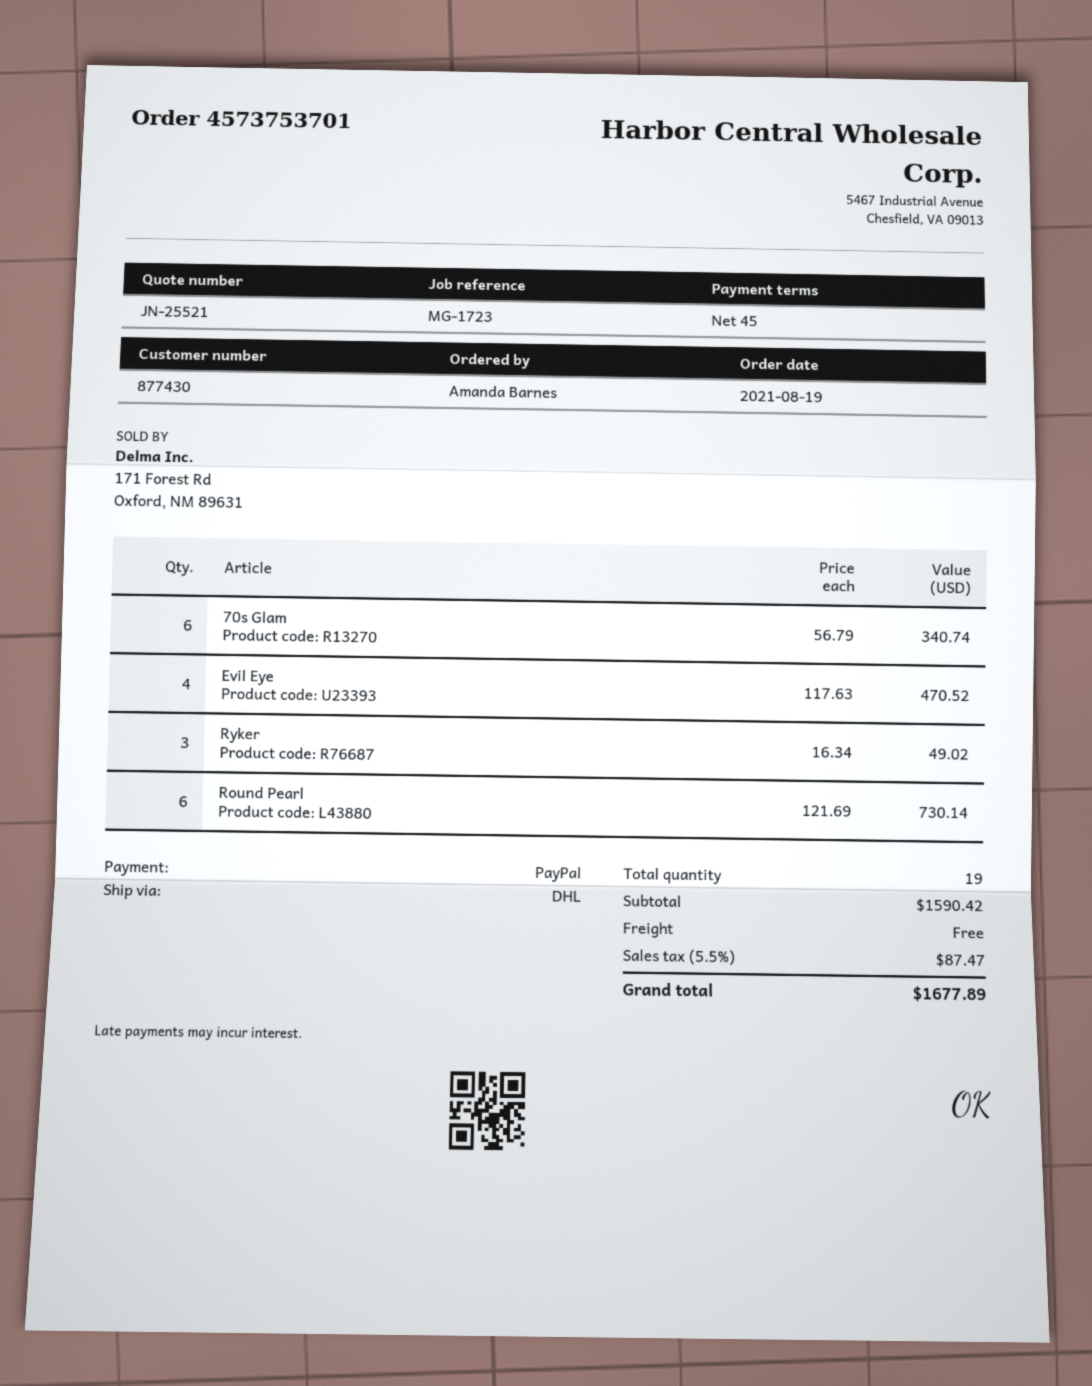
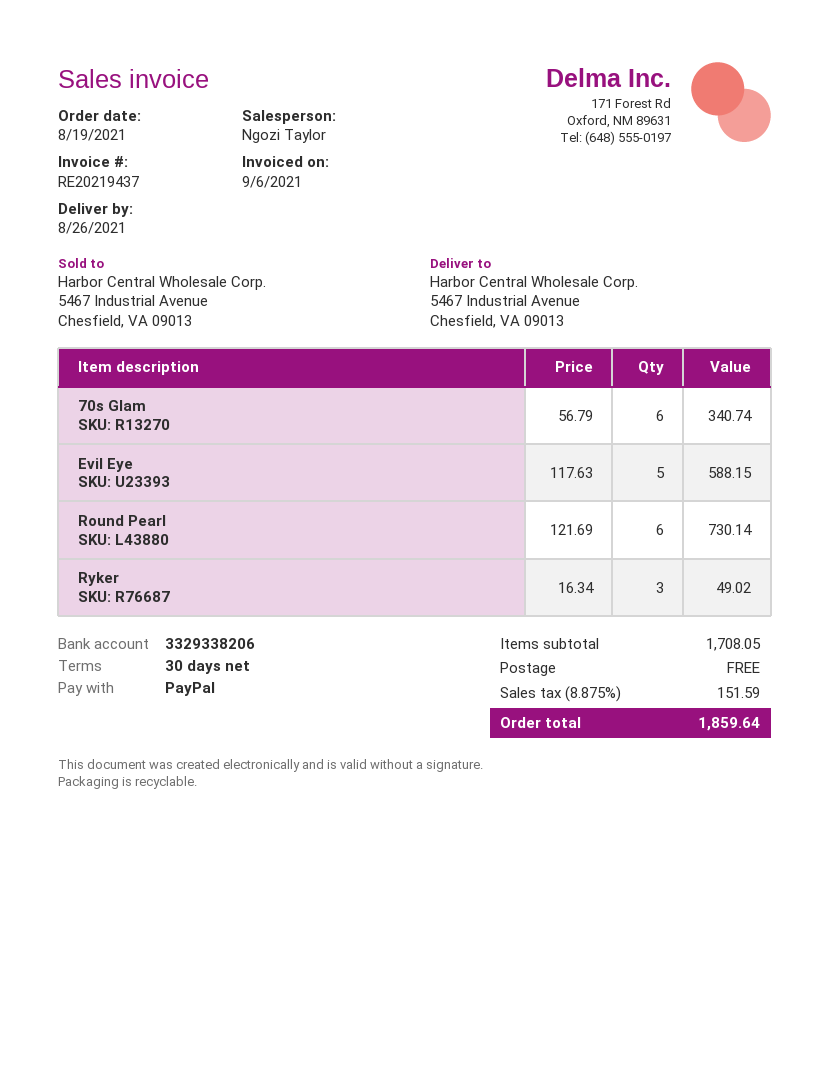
payment terms: 45 days -> 30 days
Evil Eye: 4 x 117.63 = 470.52 -> 5 x 117.63 = 588.15
subtotal: 1590.42 -> 1708.05
tax: 5.5% = 87.47 -> 8.875% = 151.59
total: 1677.89 -> 1859.64

